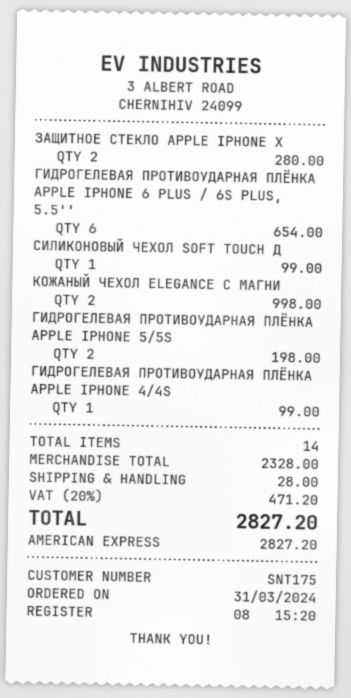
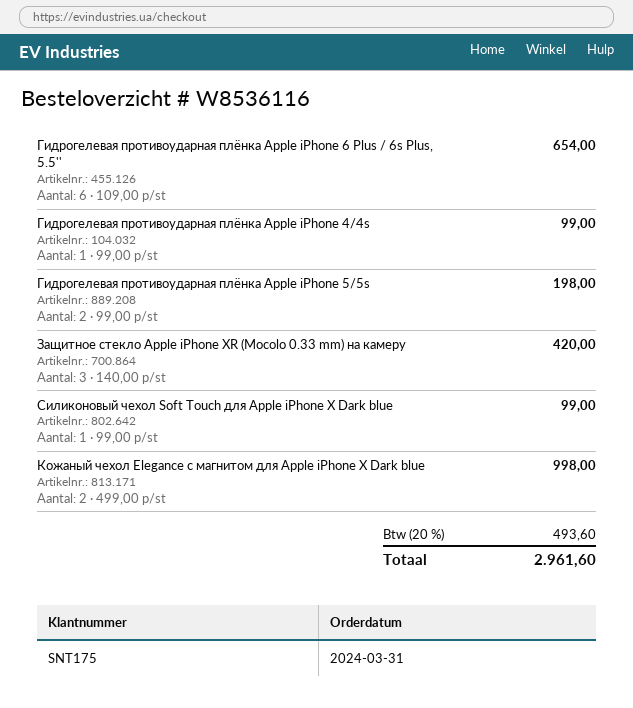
ЗАЩИТНОЕ СТЕКЛО APPLE IPHONE X: 2 for 280.00 -> 3 for 420.00
shipping: 28.00 -> none
tax: 20% = 471.20 -> 20% = 493.60
total: 2827.20 -> 2961.60

